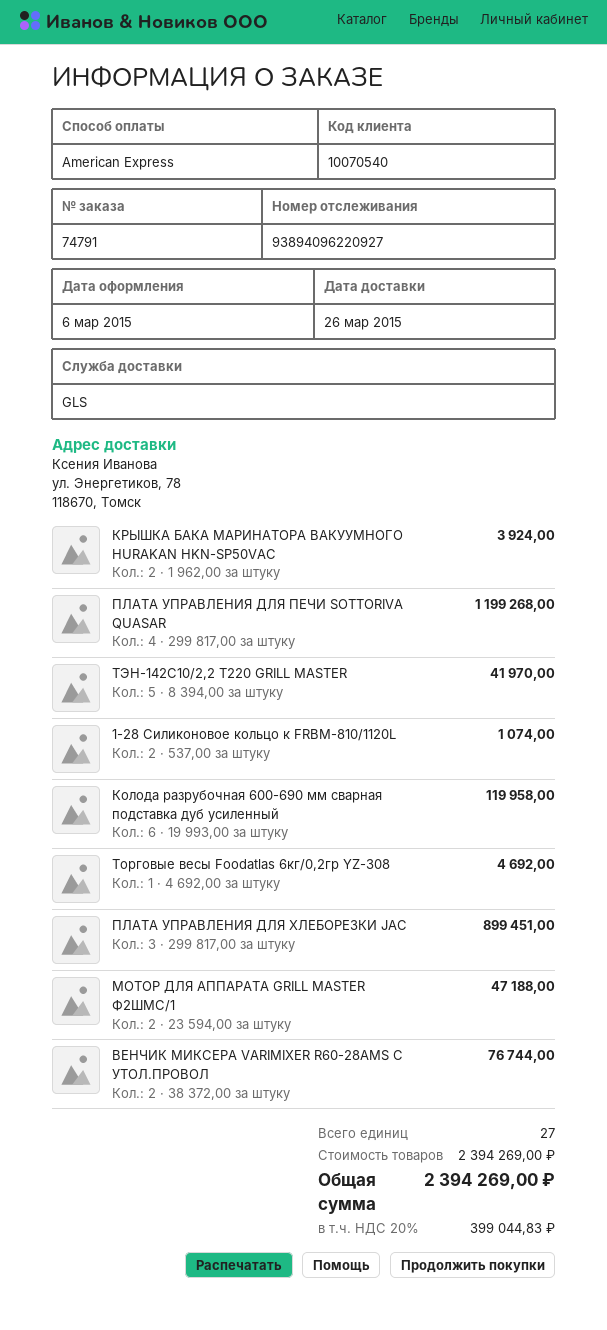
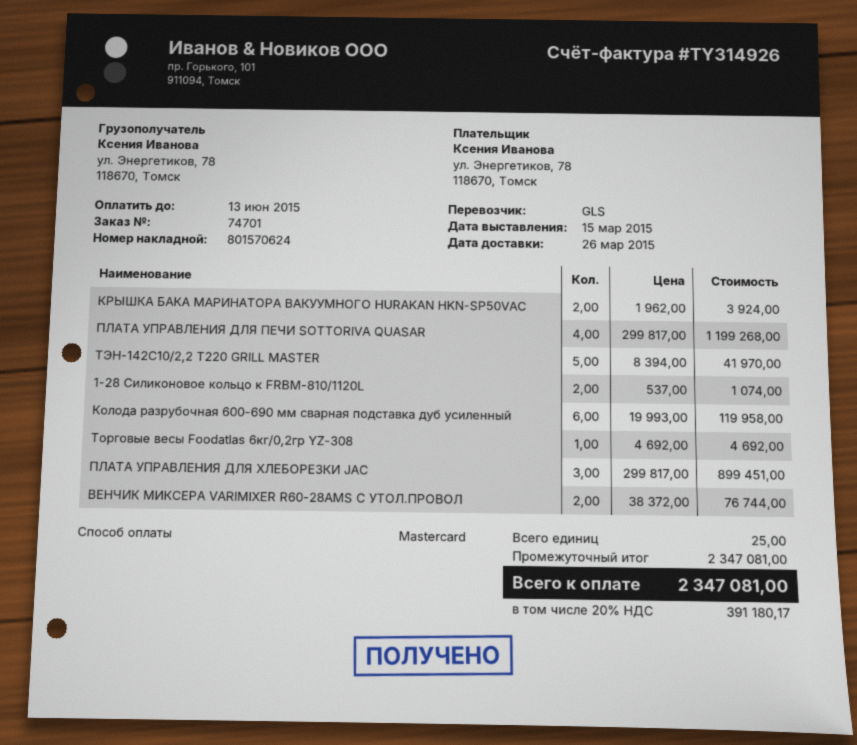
order number: 74791 -> 74701
payment method: American Express -> Mastercard
МОТОР ДЛЯ АППАРАТА GRILL MASTER Ф2ШМС/1: 2 x 23594.00 = 47188.00 -> none
total quantity: 27 -> 25
subtotal: 2394269.00 -> 2347081.00
tax: 20% = 399044.83 -> 20% = 391180.17
total: 2394269.00 -> 2347081.00

